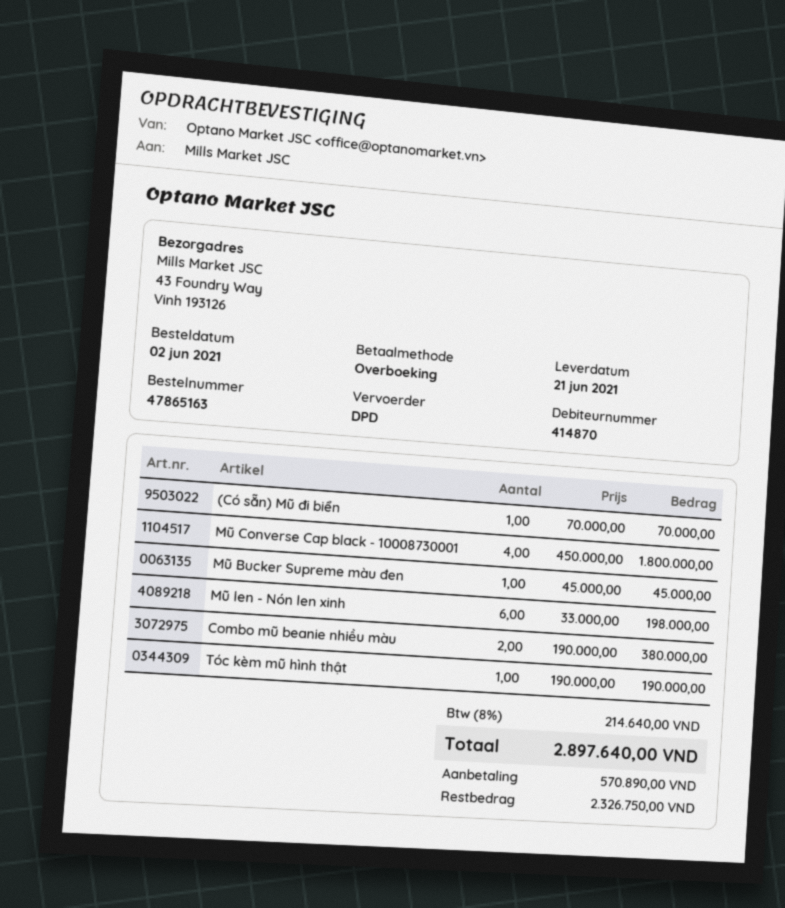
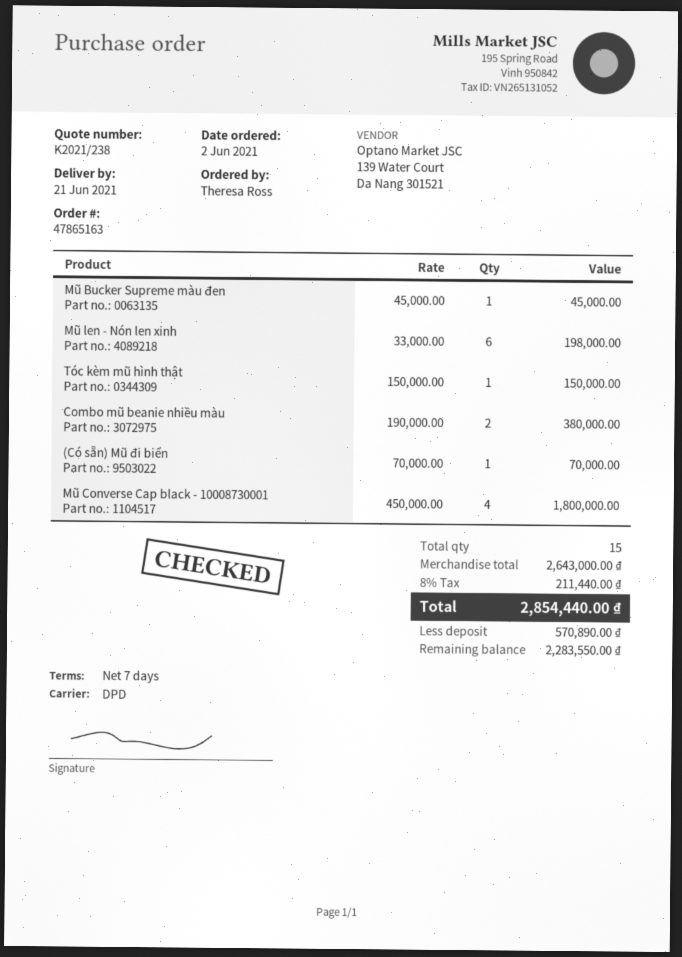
Tóc kèm mũ hình thật: 1 x 190000.00 = 190000.00 -> 1 x 150000.00 = 150000.00
tax: 8% = 214640.00 -> 8% = 211440.00
total: 2897640.00 -> 2854440.00
balance: 2326750.00 -> 2283550.00

